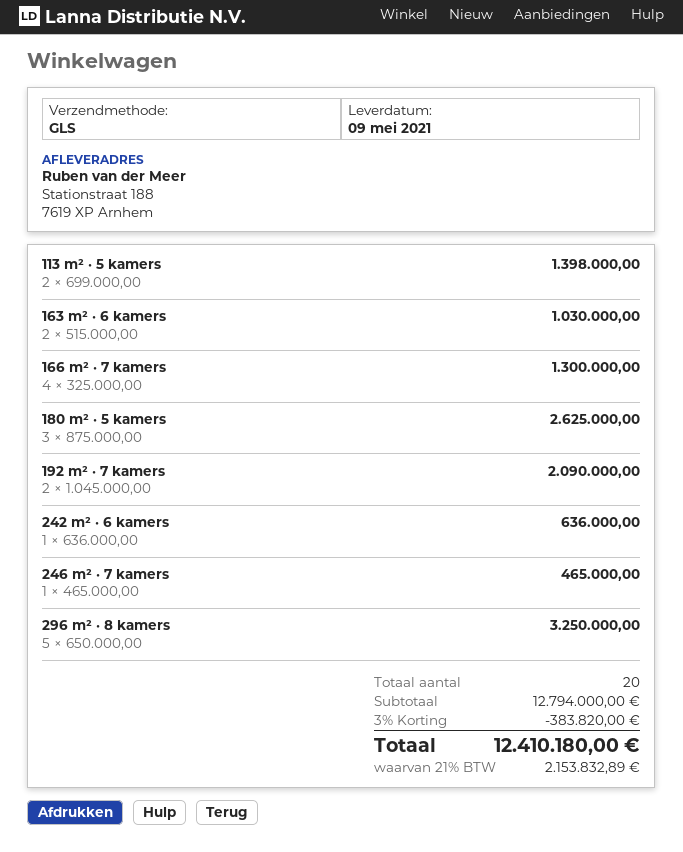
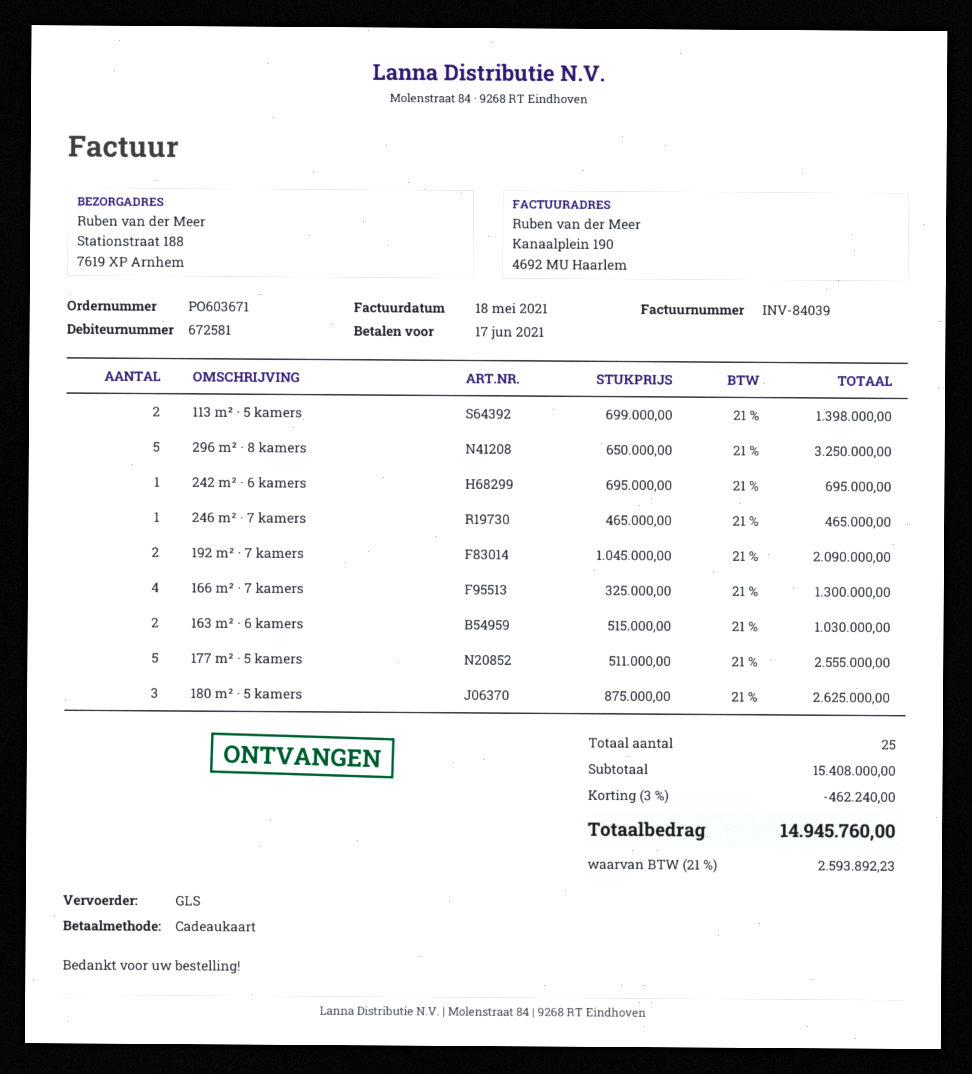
242 m² · 6 kamers: 1 x 636000.00 = 636000.00 -> 1 x 695000.00 = 695000.00
177 m² · 5 kamers: none -> 5 x 511000.00 = 2555000.00
total quantity: 20 -> 25
subtotal: 12794000.00 -> 15408000.00
discount: 3% = 383820.00 -> 3% = 462240.00
tax: 21% = 2153832.89 -> 21% = 2593892.23
total: 12410180.00 -> 14945760.00

